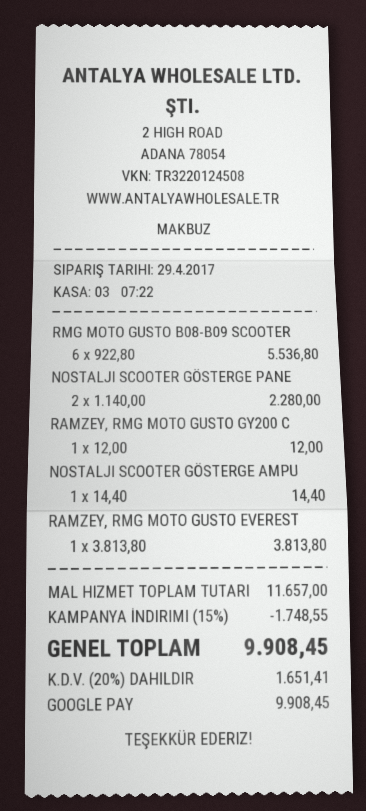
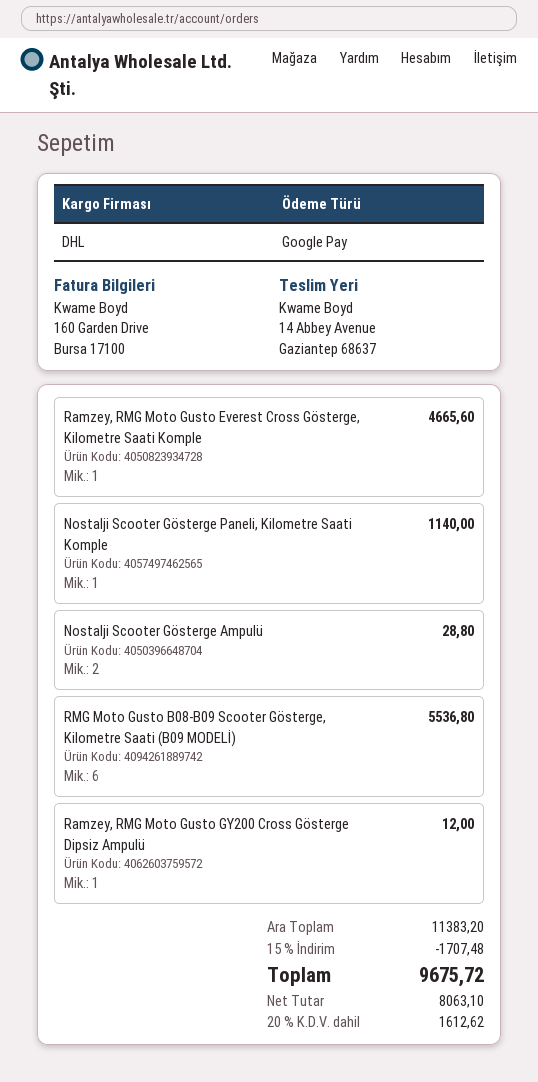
NOSTALJI SCOOTER GÖSTERGE PANE: 2 for 2280.00 -> 1 for 1140.00
NOSTALJI SCOOTER GÖSTERGE AMPU: 1 for 14.40 -> 2 for 28.80
RAMZEY, RMG MOTO GUSTO EVEREST: 1 for 3813.80 -> 1 for 4665.60
subtotal: 11657.00 -> 11383.20
discount: 15% = 1748.55 -> 15% = 1707.48
tax: 20% = 1651.41 -> 20% = 1612.62
total: 9908.45 -> 9675.72

